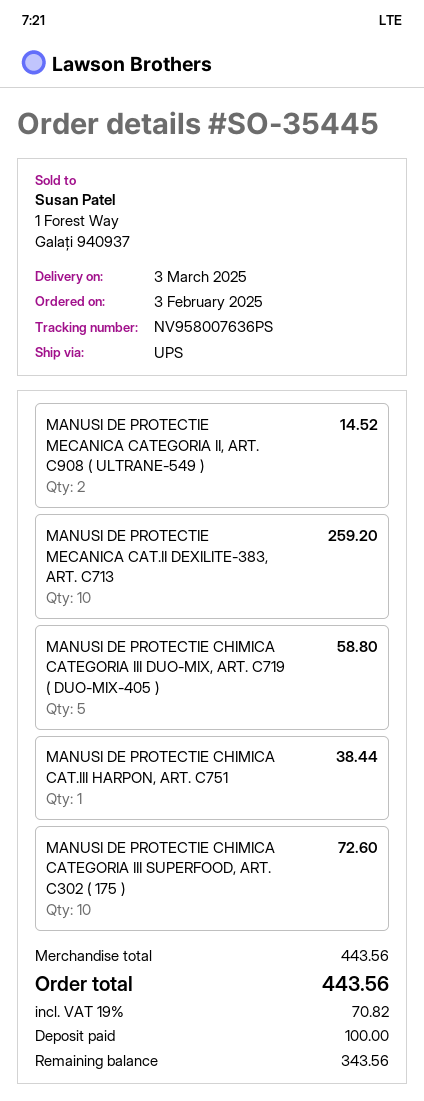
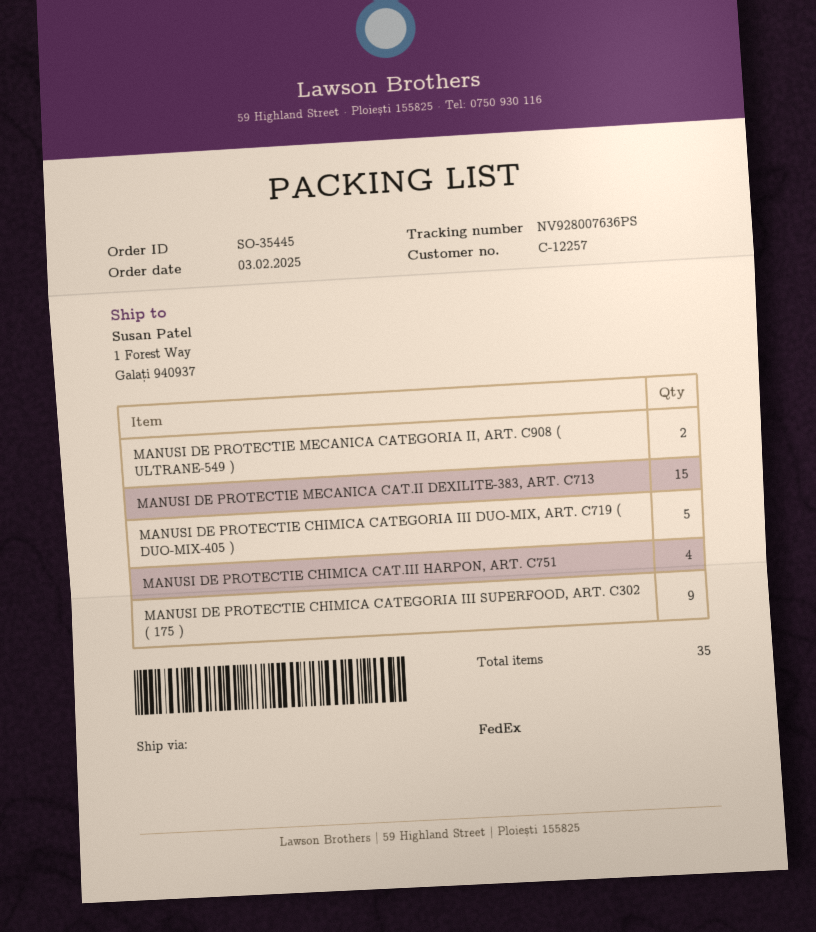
shipping method: UPS -> FedEx
tracking number: NV958007636PS -> NV928007636PS
MANUSI DE PROTECTIE MECANICA CAT.II DEXILITE-383, ART. C713: 10 -> 15
MANUSI DE PROTECTIE CHIMICA CAT.III HARPON, ART. C751: 1 -> 4
MANUSI DE PROTECTIE CHIMICA CATEGORIA III SUPERFOOD, ART. C302 ( 175 ): 10 -> 9

